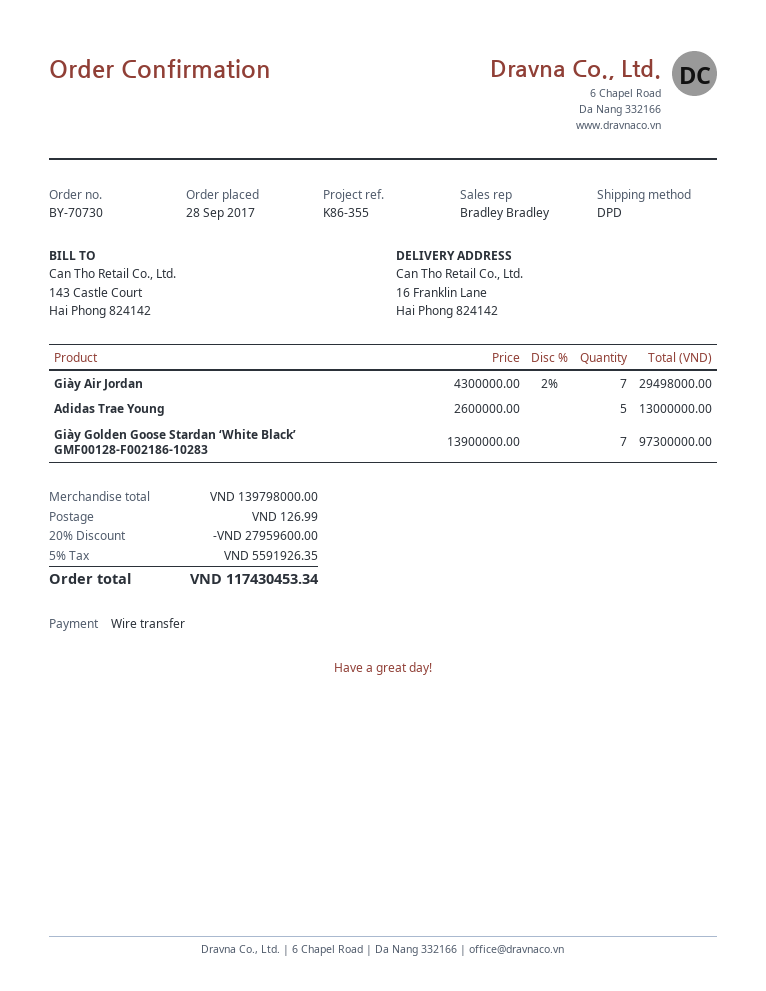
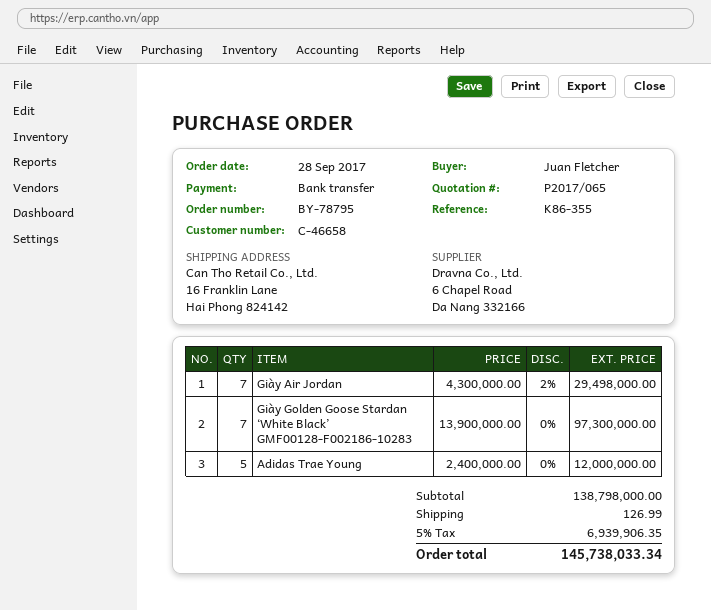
order number: BY-70730 -> BY-78795
Adidas Trae Young: 5 x 2600000.00 = 13000000.00 -> 5 x 2400000.00 = 12000000.00
subtotal: 139798000.00 -> 138798000.00
discount: 20% = 27959600.00 -> none
tax: 5% = 5591926.35 -> 5% = 6939906.35
total: 117430453.34 -> 145738033.34

